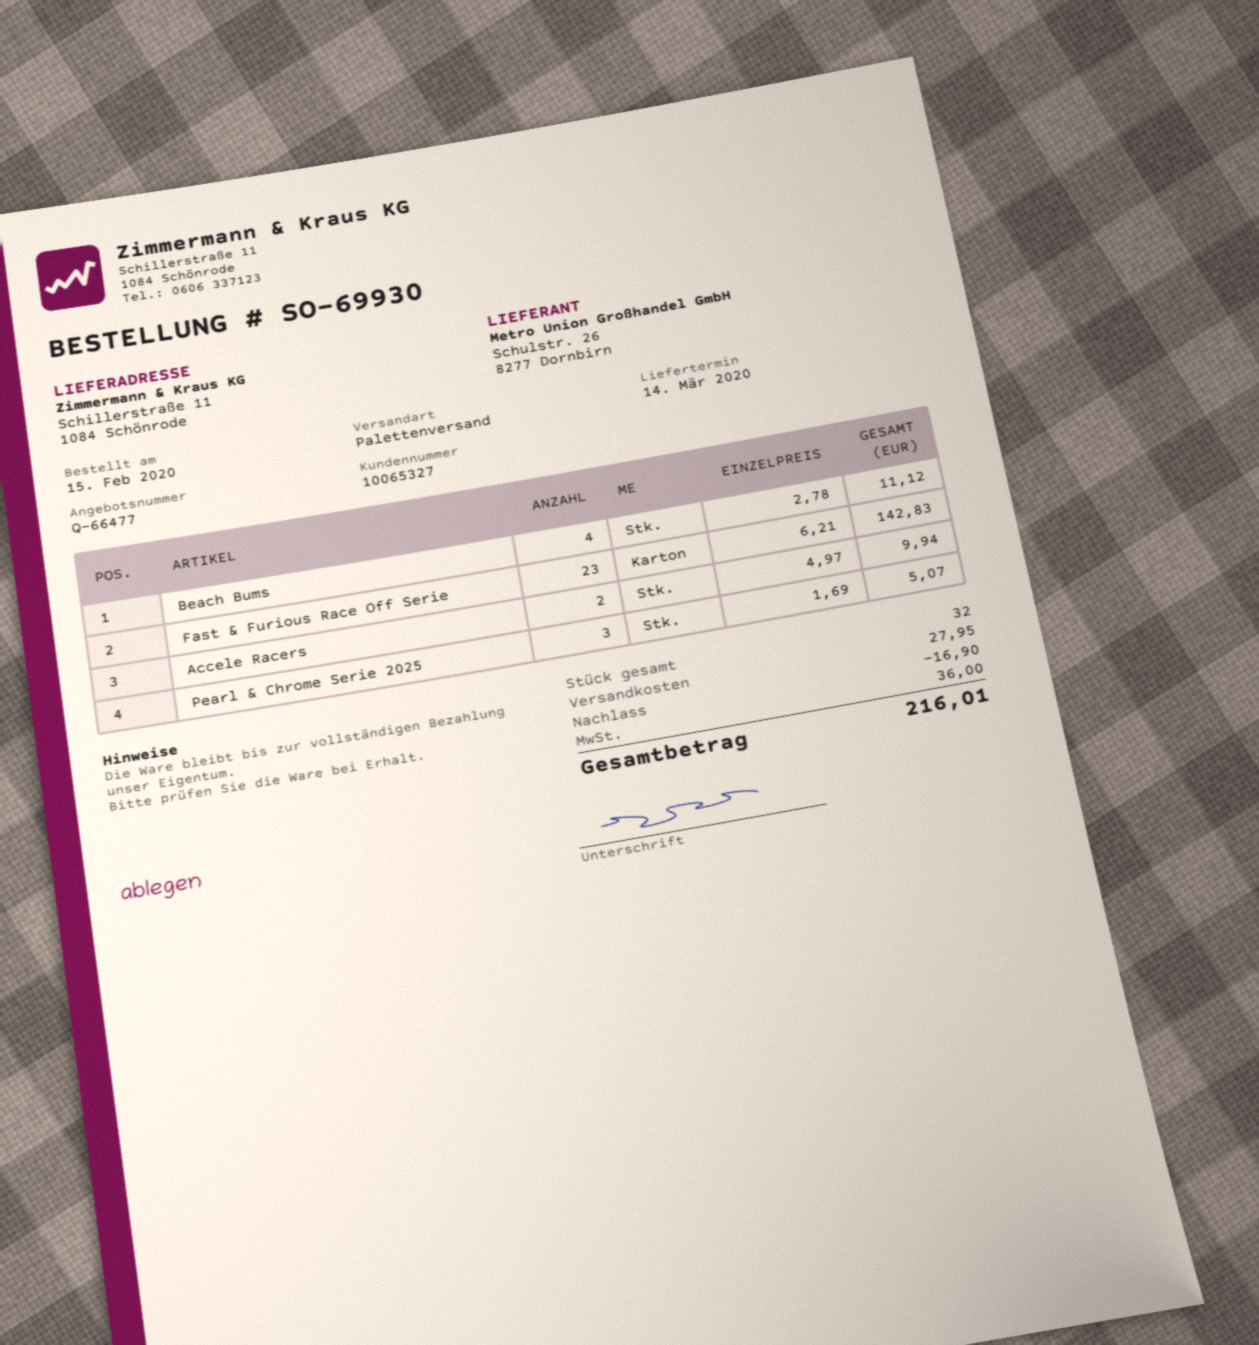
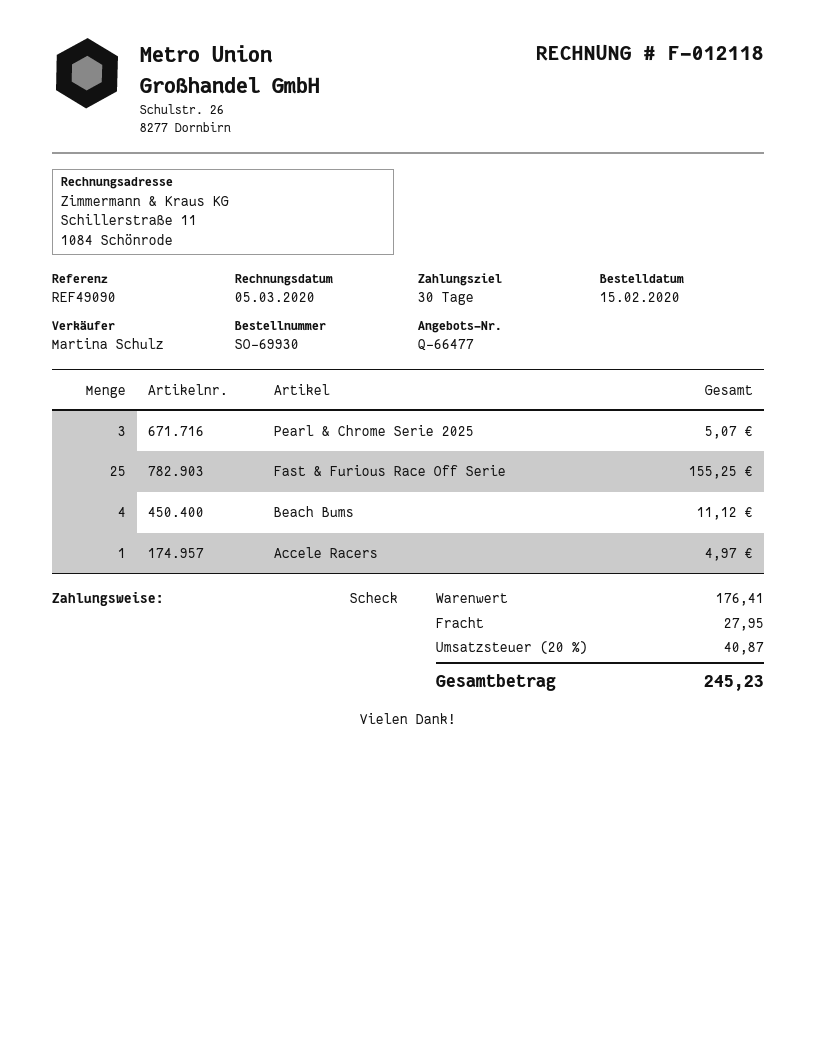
Fast & Furious Race Off Serie: 23 for 142.83 -> 25 for 155.25
Accele Racers: 2 for 9.94 -> 1 for 4.97
discount: 16.90 -> none
tax: 36.00 -> 40.87
total: 216.01 -> 245.23

